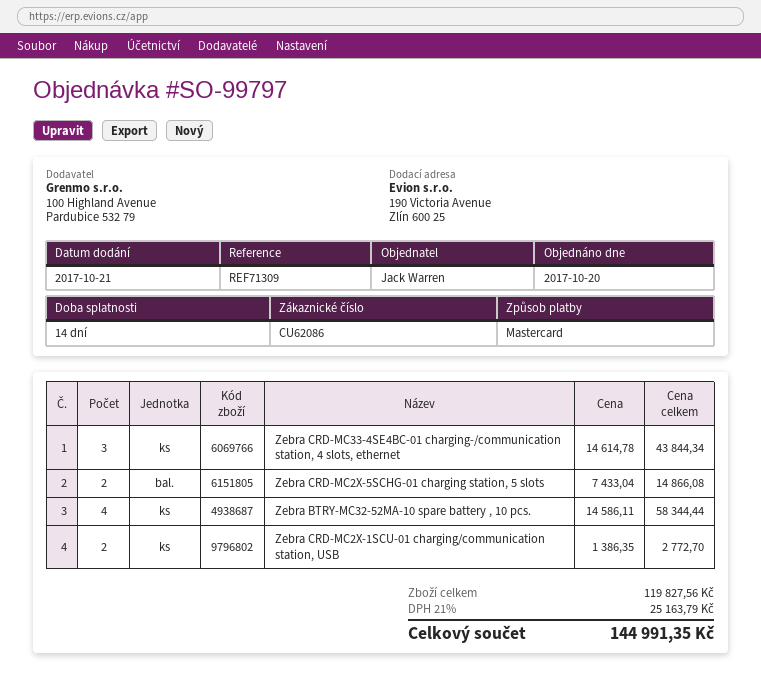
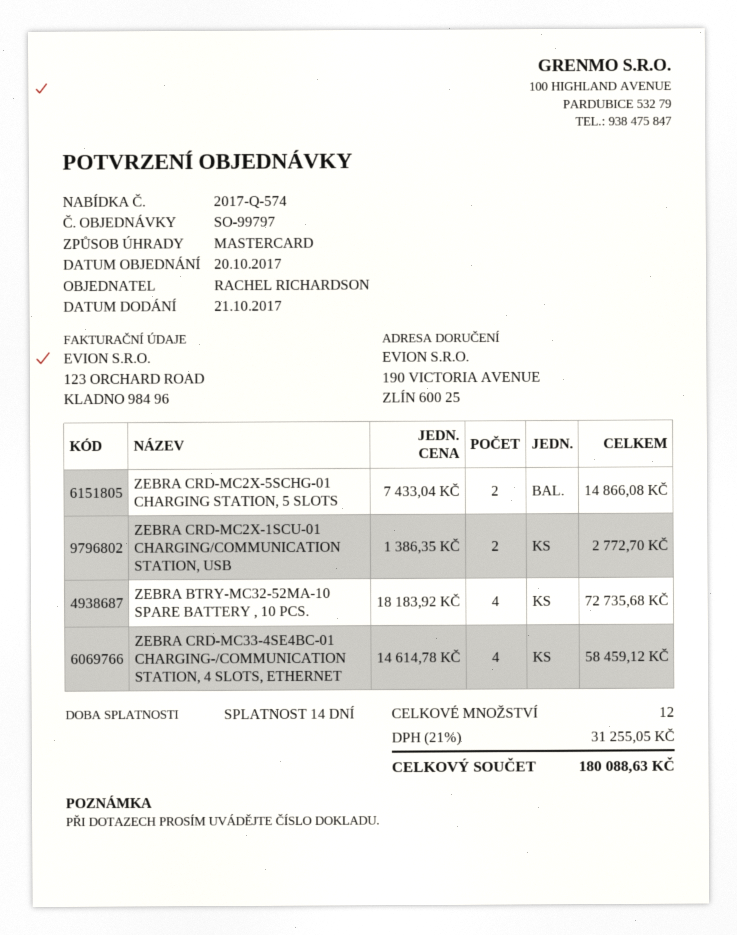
ordered by: Jack Warren -> RACHEL RICHARDSON
Zebra CRD-MC33-4SE4BC-01 charging-/communication station, 4 slots, ethernet: 3 x 14614.78 = 43844.34 -> 4 x 14614.78 = 58459.12
Zebra BTRY-MC32-52MA-10 spare battery , 10 pcs.: 4 x 14586.11 = 58344.44 -> 4 x 18183.92 = 72735.68
tax: 21% = 25163.79 -> 21% = 31255.05
total: 144991.35 -> 180088.63

